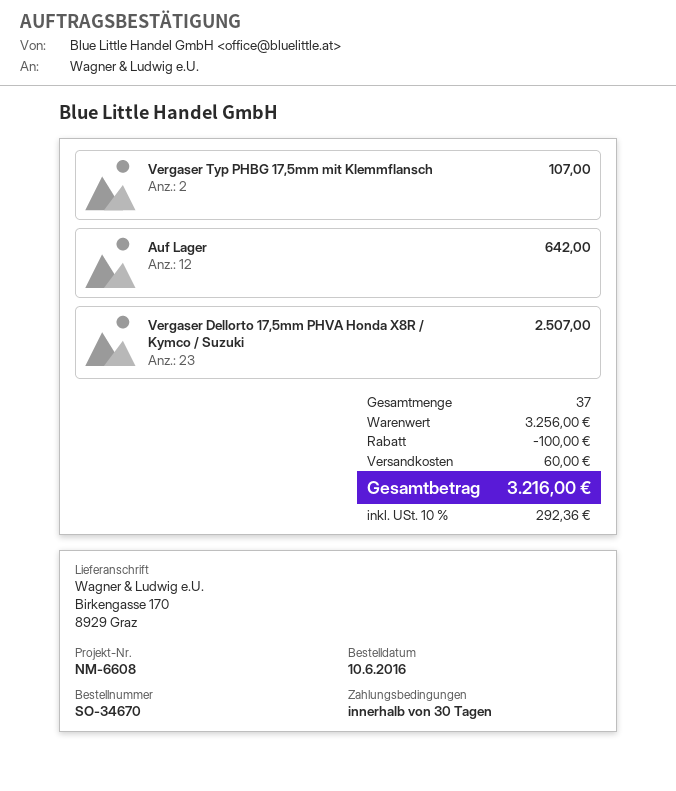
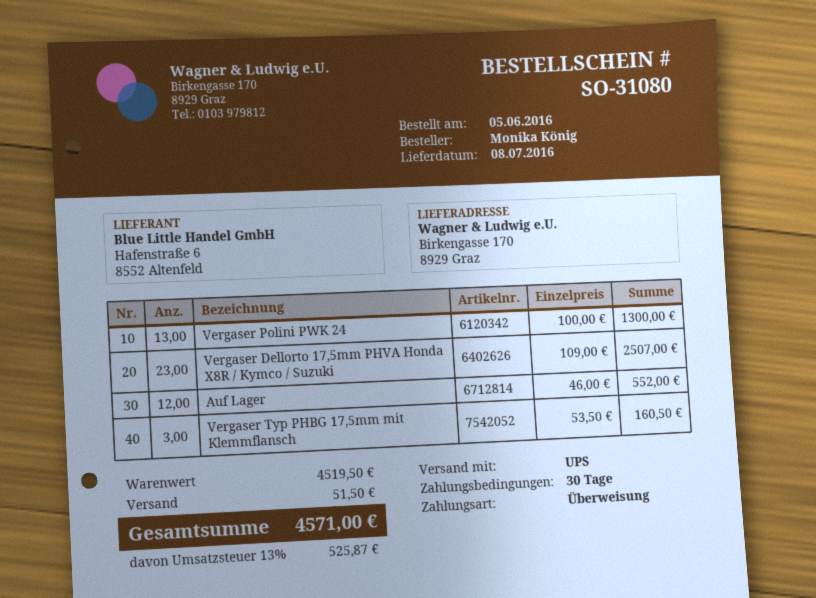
order number: SO-34670 -> SO-31080
order date: 2016-06-10 -> 2016-06-05
Vergaser Typ PHBG 17,5mm mit Klemmflansch: 2 for 107.00 -> 3 for 160.50
Auf Lager: 12 for 642.00 -> 12 for 552.00
Vergaser Polini PWK 24: none -> 13 for 1300.00
subtotal: 3256.00 -> 4519.50
discount: 100.00 -> none
shipping: 60.00 -> 51.50
tax: 10% = 292.36 -> 13% = 525.87
total: 3216.00 -> 4571.00

